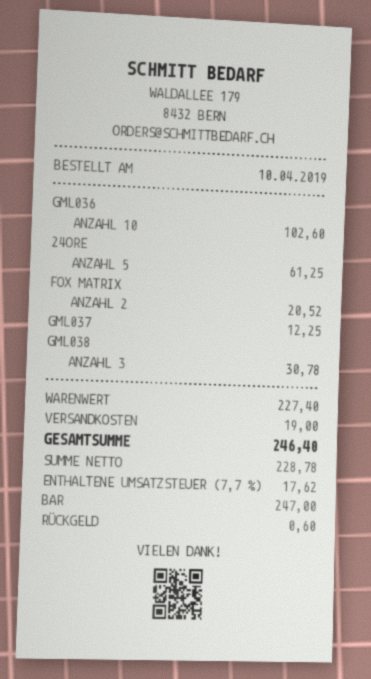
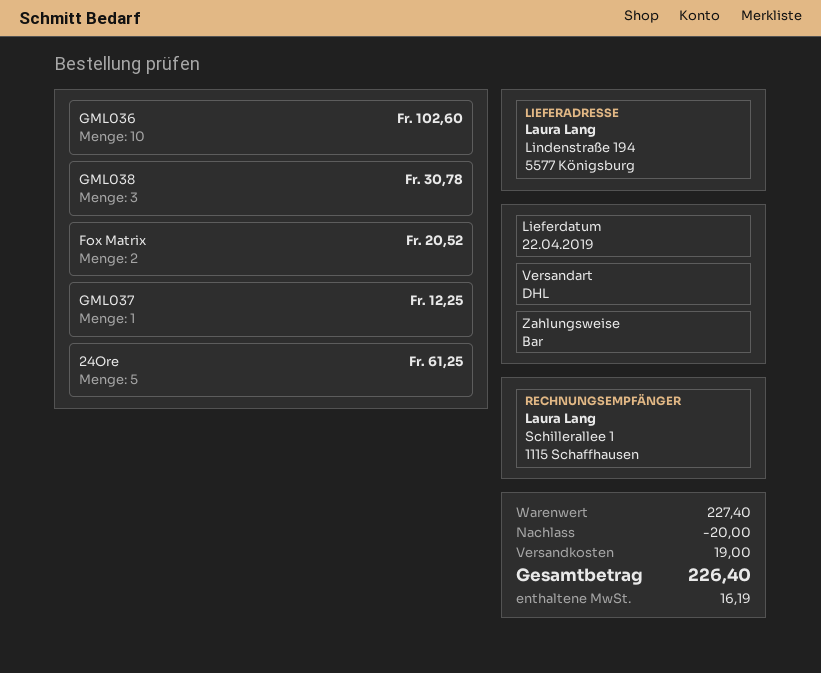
discount: none -> 20.00
tax: 17.62 -> 16.19
total: 246.40 -> 226.40

